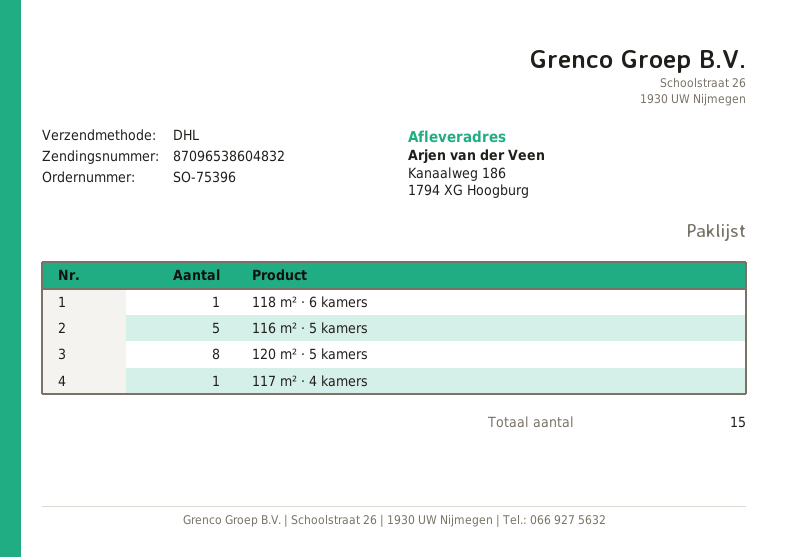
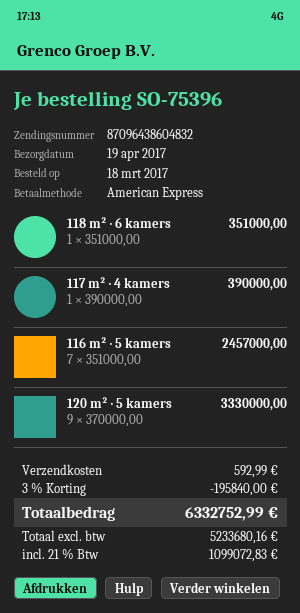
tracking number: 87096538604832 -> 87096438604832
116 m² · 5 kamers: 5 -> 7
120 m² · 5 kamers: 8 -> 9

